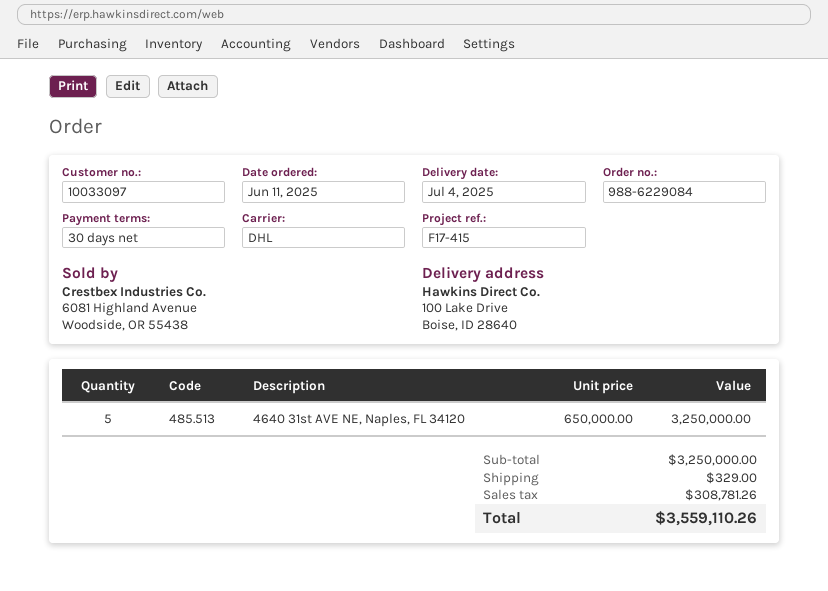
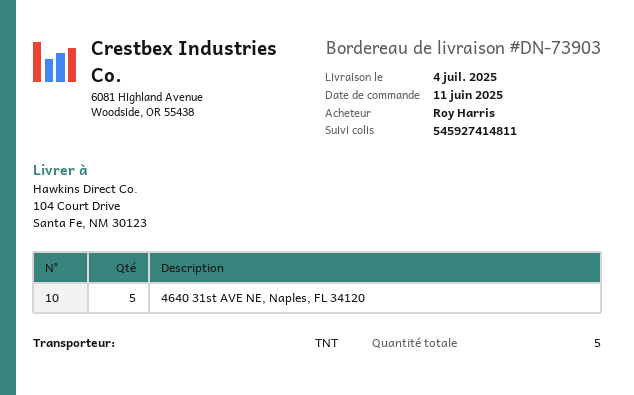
shipping method: DHL -> TNT
ship to: 100 Lake Drive, Boise, ID 28640 -> 104 Court Drive, Santa Fe, NM 30123

